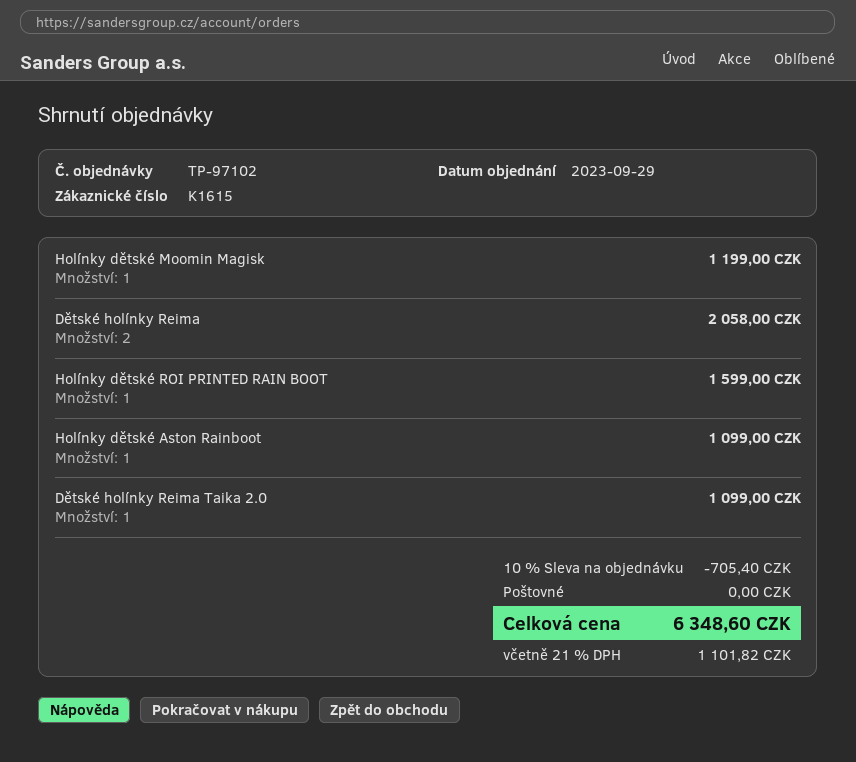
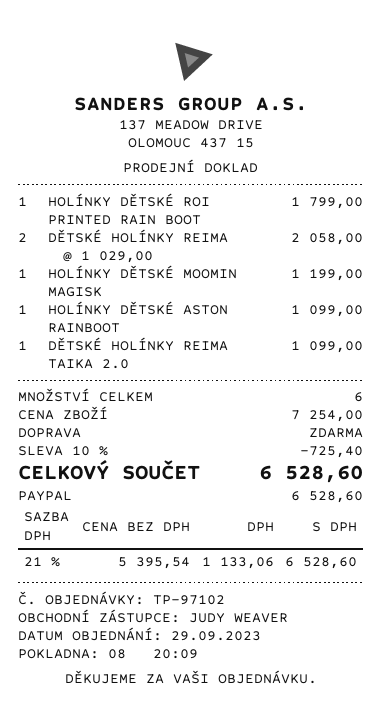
Holínky dětské ROI PRINTED RAIN BOOT: 1 for 1599.00 -> 1 for 1799.00
discount: 10% = 705.40 -> 10% = 725.40
tax: 21% = 1101.82 -> 21% = 1133.06
total: 6348.60 -> 6528.60

